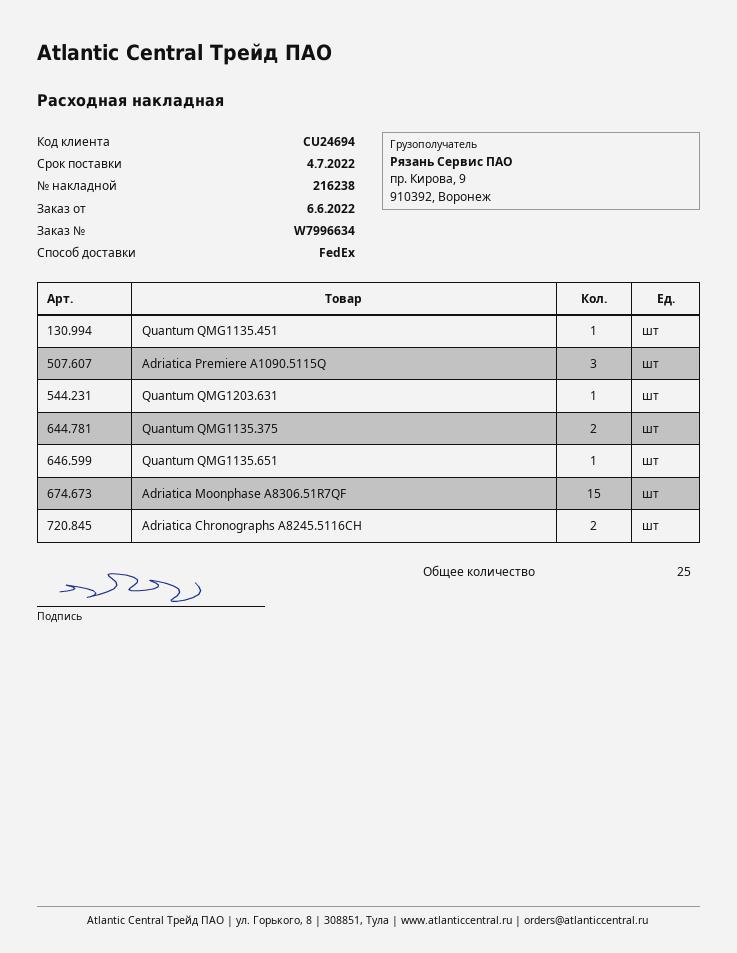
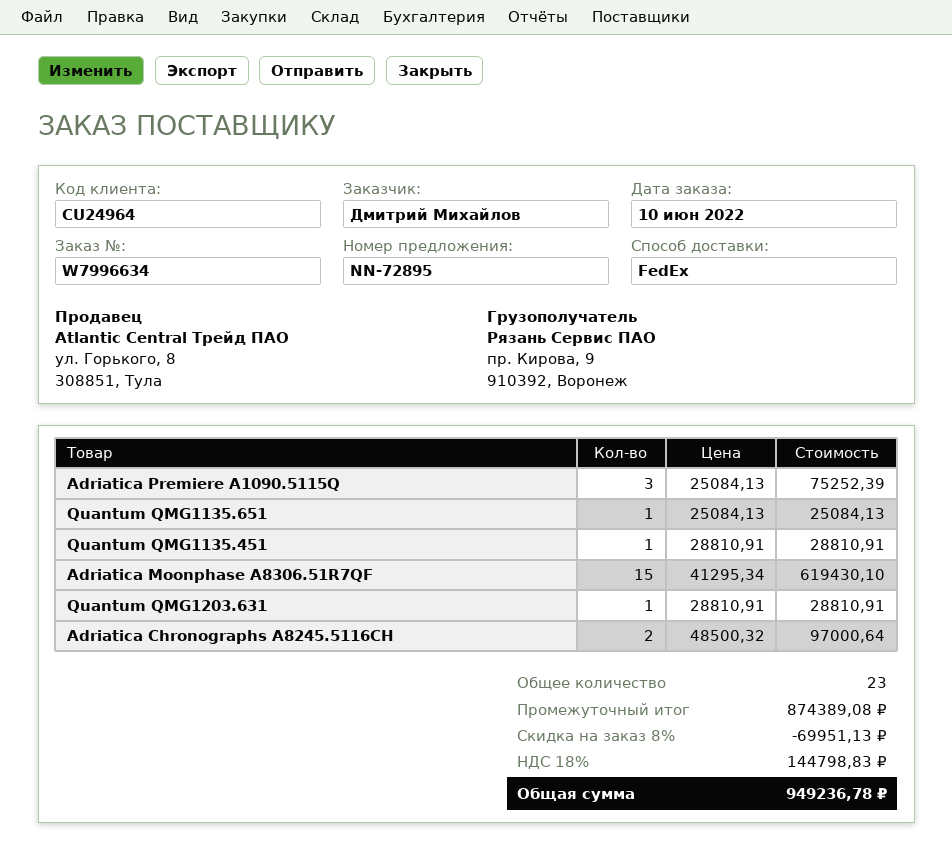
order date: 2022-06-06 -> 2022-06-10
customer number: CU24694 -> CU24964
Quantum QMG1135.375: 2 -> none
total quantity: 25 -> 23

